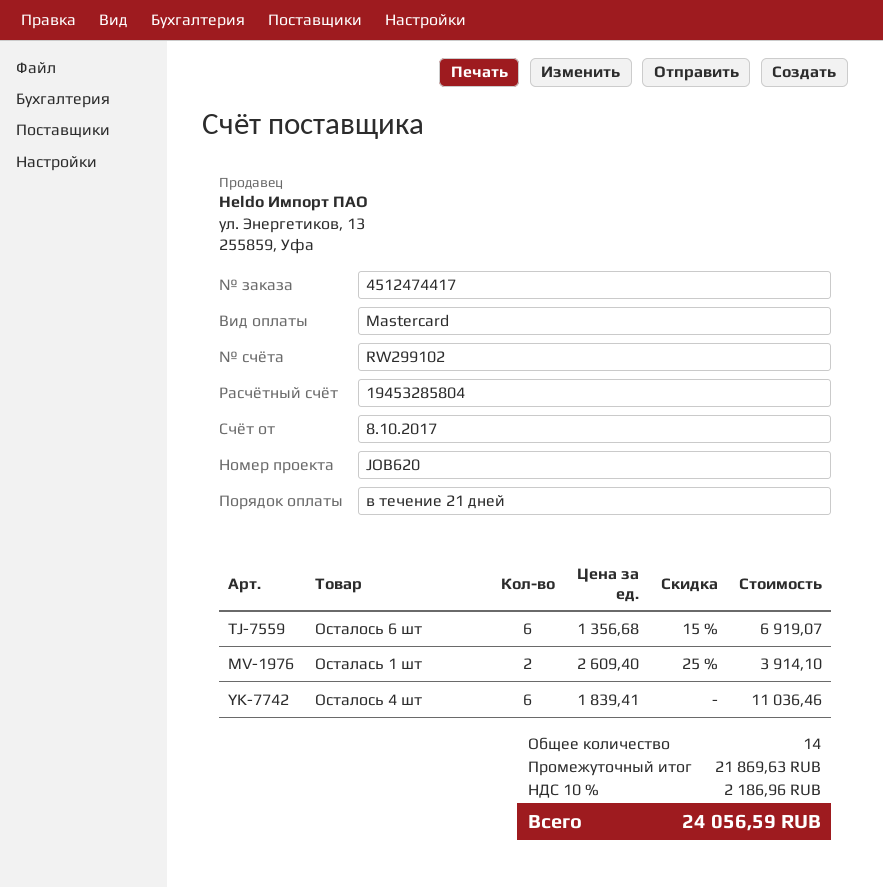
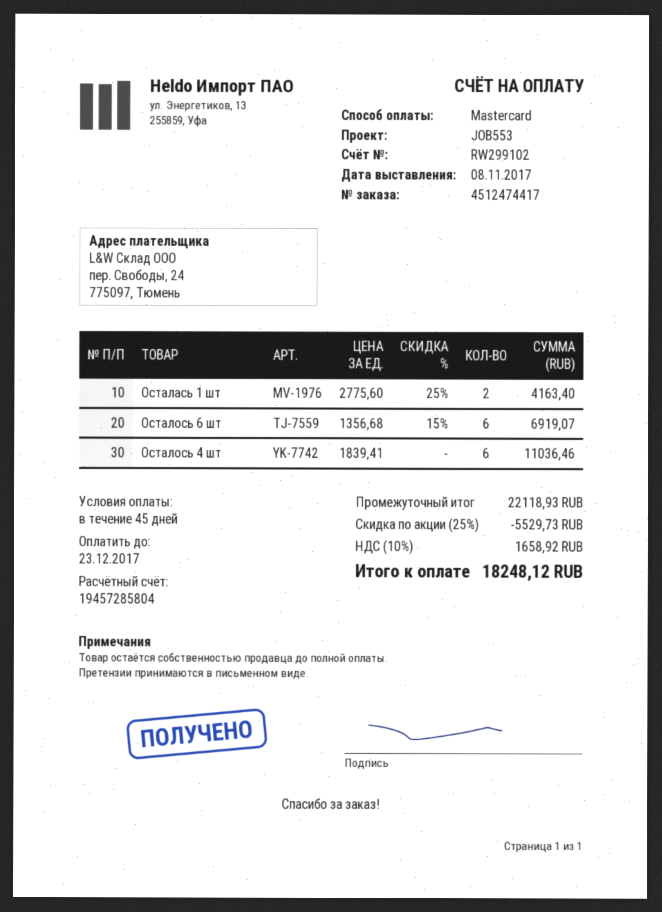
invoice date: 2017-10-08 -> 2017-11-08
payment terms: 21 days -> 45 days
reference: JOB620 -> JOB553
bank account: 19453285804 -> 19457285804
Осталась 1 шт: 2 x 2609.40 - 25% = 3914.10 -> 2 x 2775.60 - 25% = 4163.40
subtotal: 21869.63 -> 22118.93
discount: none -> 25% = 5529.73
tax: 10% = 2186.96 -> 10% = 1658.92
total: 24056.59 -> 18248.12

